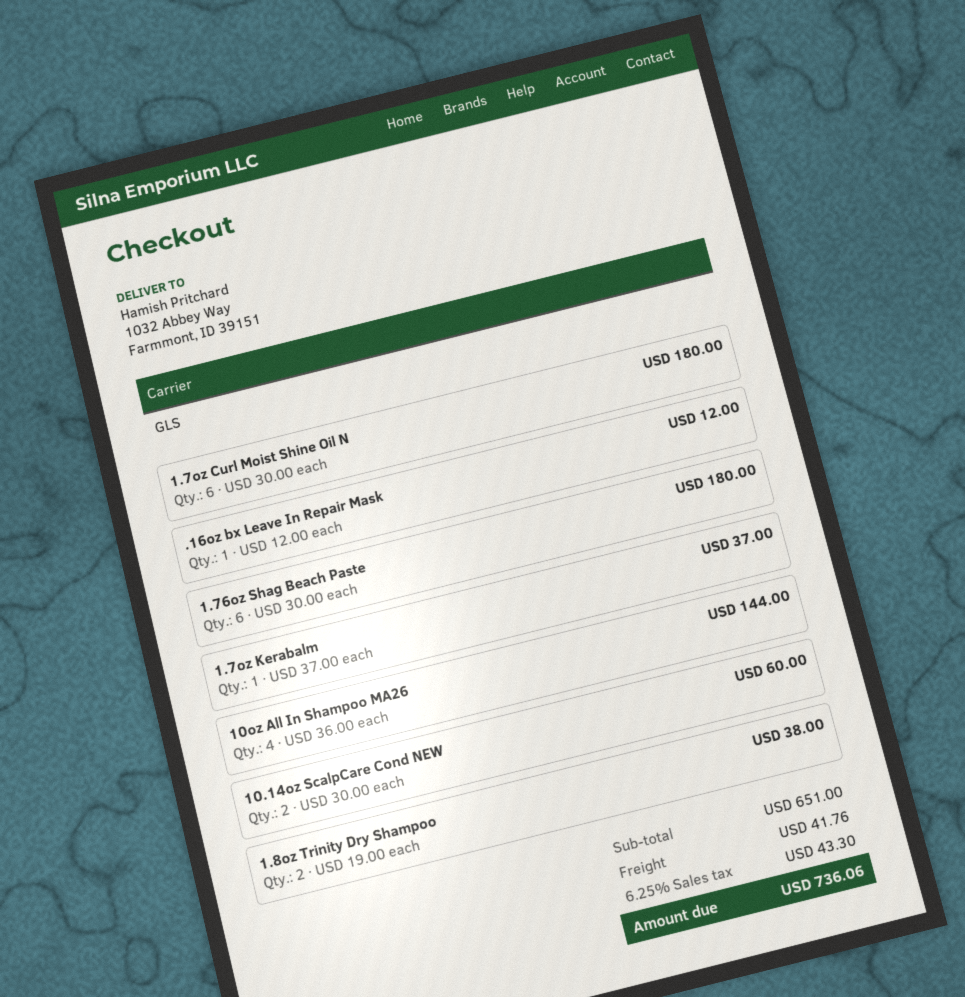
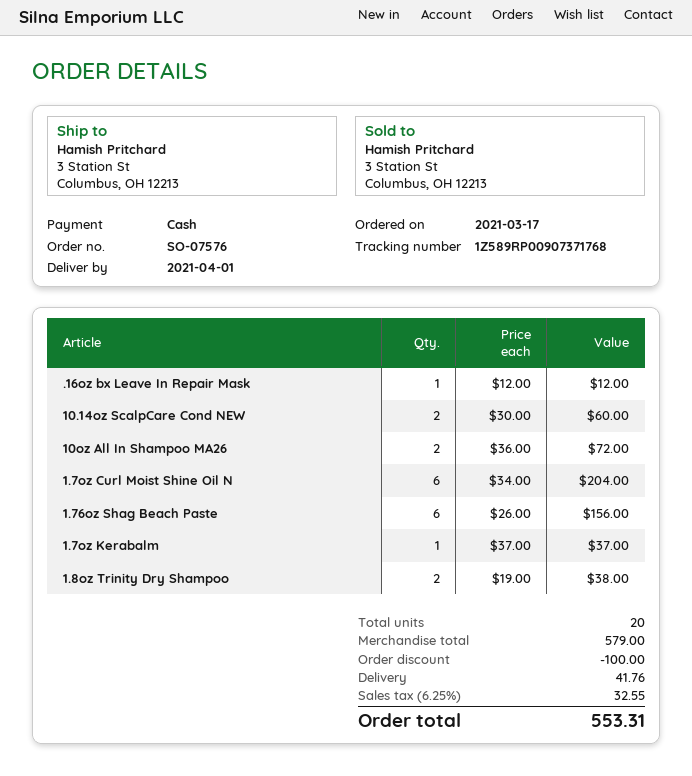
ship to: 1032 Abbey Way, Farmmont, ID 39151 -> 3 Station St, Columbus, OH 12213
1.7oz Curl Moist Shine Oil N: 6 x 30.00 = 180.00 -> 6 x 34.00 = 204.00
1.76oz Shag Beach Paste: 6 x 30.00 = 180.00 -> 6 x 26.00 = 156.00
10oz All In Shampoo MA26: 4 x 36.00 = 144.00 -> 2 x 36.00 = 72.00
subtotal: 651.00 -> 579.00
discount: none -> 100.00
tax: 6.25% = 43.30 -> 6.25% = 32.55
total: 736.06 -> 553.31

